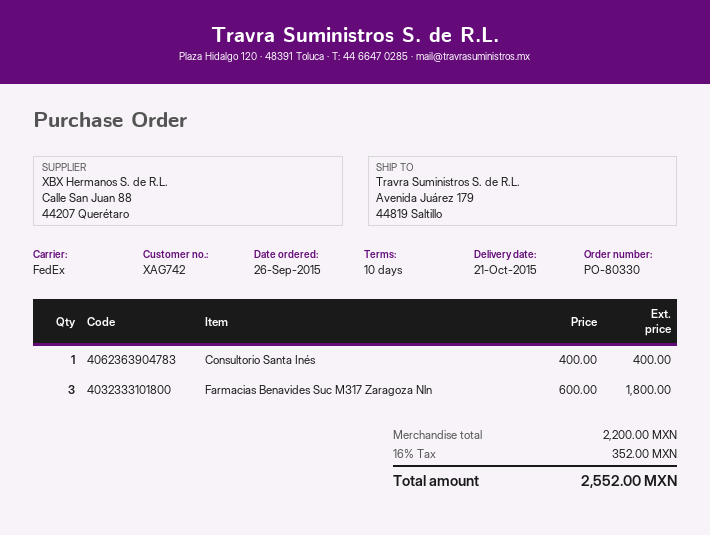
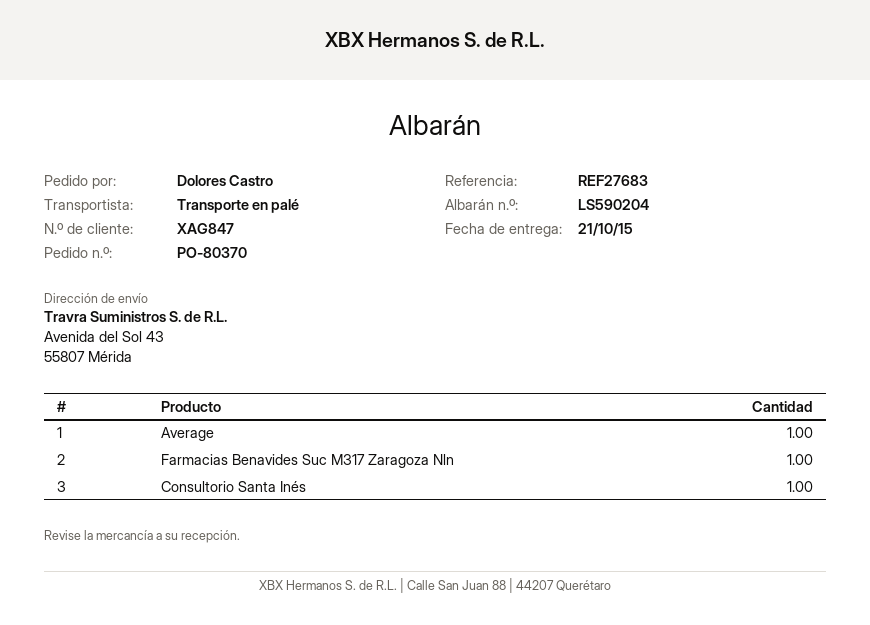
order number: PO-80330 -> PO-80370
customer number: XAG742 -> XAG847
shipping method: FedEx -> pallet freight
ship to: Avenida Juárez 179, 44819 Saltillo -> Avenida del Sol 43, 55807 Mérida
Farmacias Benavides Suc M317 Zaragoza Nln: 3 -> 1
Average: none -> 1

